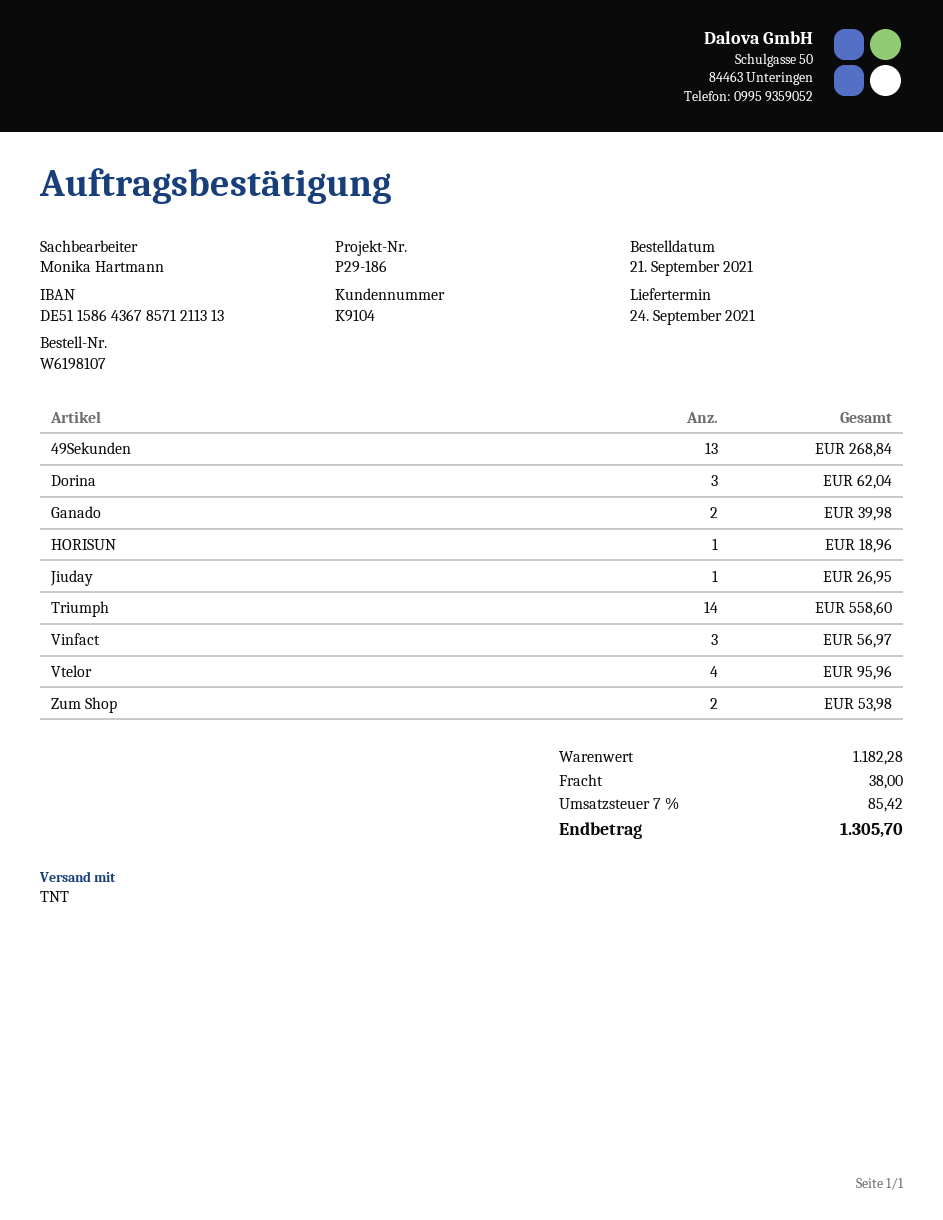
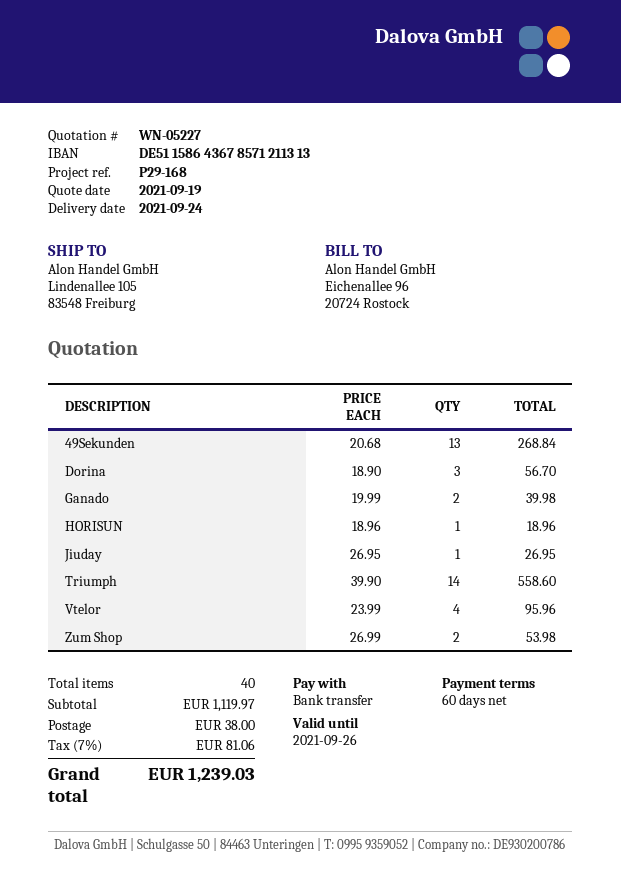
reference: P29-186 -> P29-168
Dorina: 3 for 62.04 -> 3 for 56.70
Vinfact: 3 for 56.97 -> none
subtotal: 1182.28 -> 1119.97
tax: 7% = 85.42 -> 7% = 81.06
total: 1305.70 -> 1239.03

